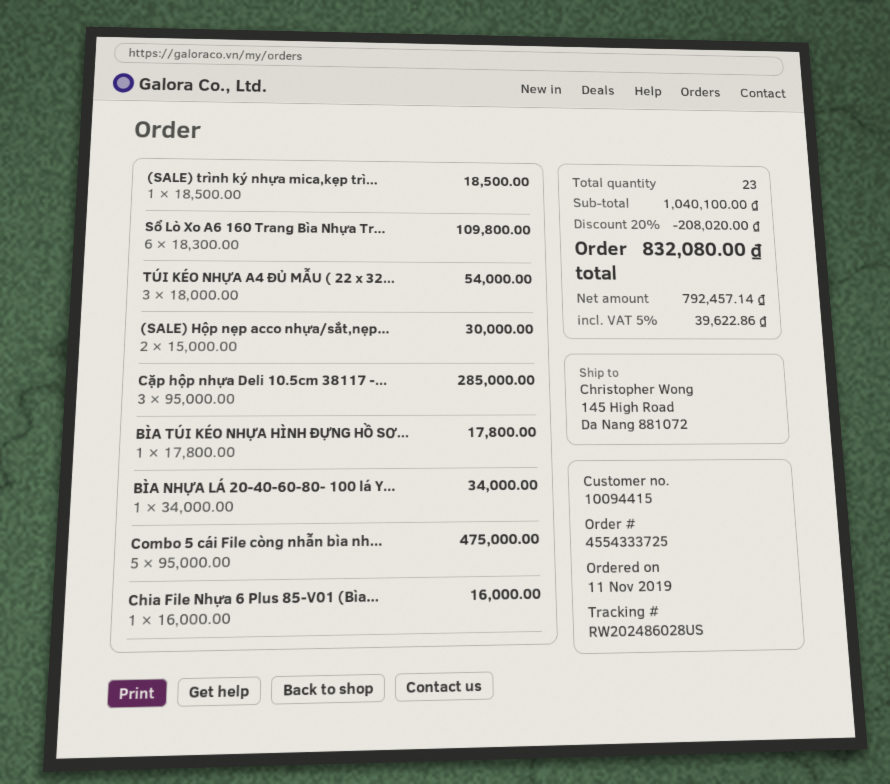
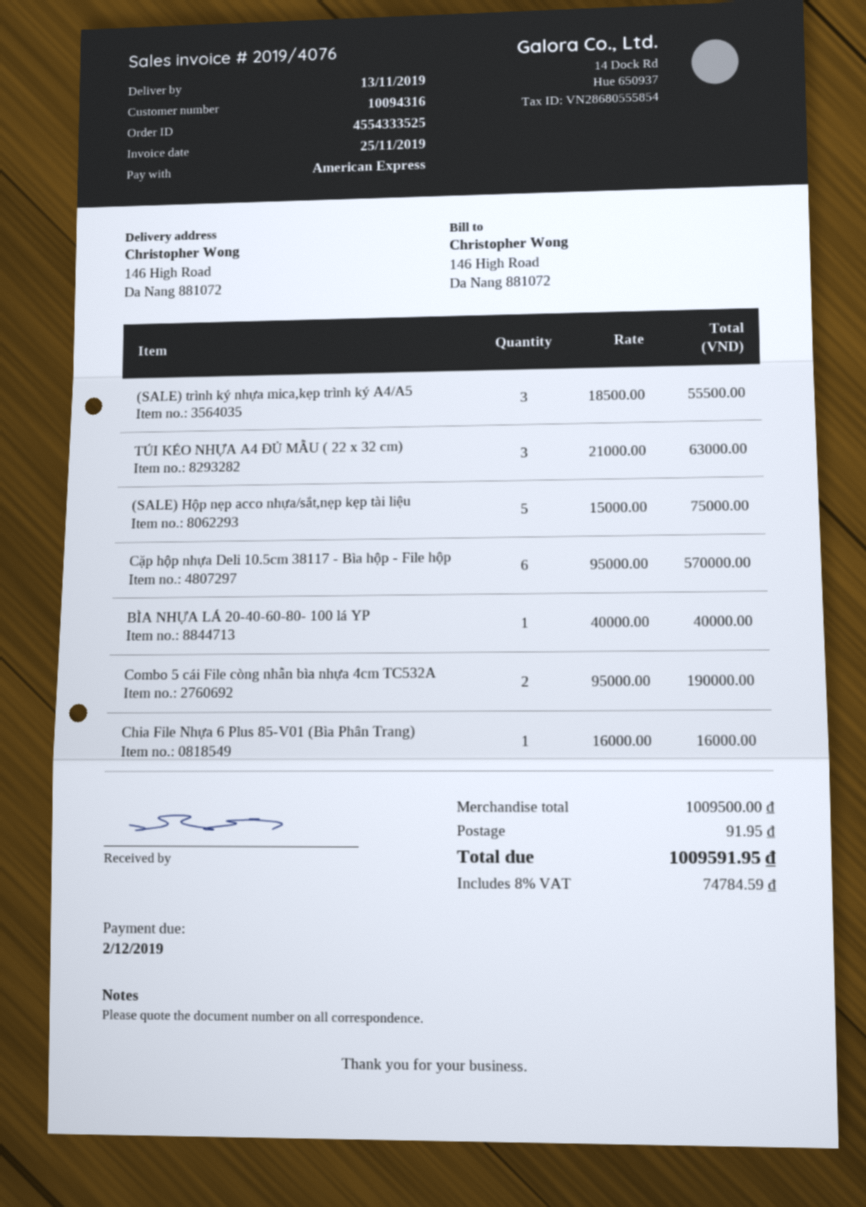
order number: 4554333725 -> 4554333525
customer number: 10094415 -> 10094316
ship to: 145 High Road, Da Nang 881072 -> 146 High Road, Da Nang 881072
(SALE) trình ký nhựa mica,kẹp trì...: 1 x 18500.00 = 18500.00 -> 3 x 18500.00 = 55500.00
Sổ Lò Xo A6 160 Trang Bìa Nhựa Tr...: 6 x 18300.00 = 109800.00 -> none
TÚI KÉO NHỰA A4 ĐỦ MẪU ( 22 x 32...: 3 x 18000.00 = 54000.00 -> 3 x 21000.00 = 63000.00
(SALE) Hộp nẹp acco nhựa/sắt,nẹp...: 2 x 15000.00 = 30000.00 -> 5 x 15000.00 = 75000.00
Cặp hộp nhựa Deli 10.5cm 38117 -...: 3 x 95000.00 = 285000.00 -> 6 x 95000.00 = 570000.00
BÌA TÚI KÉO NHỰA HÌNH ĐỰNG HỒ SƠ...: 1 x 17800.00 = 17800.00 -> none
BÌA NHỰA LÁ 20-40-60-80- 100 lá Y...: 1 x 34000.00 = 34000.00 -> 1 x 40000.00 = 40000.00
Combo 5 cái File còng nhẫn bìa nh...: 5 x 95000.00 = 475000.00 -> 2 x 95000.00 = 190000.00
subtotal: 1040100.00 -> 1009500.00
discount: 20% = 208020.00 -> none
shipping: none -> 91.95
tax: 5% = 39622.86 -> 8% = 74784.59
total: 832080.00 -> 1009591.95

